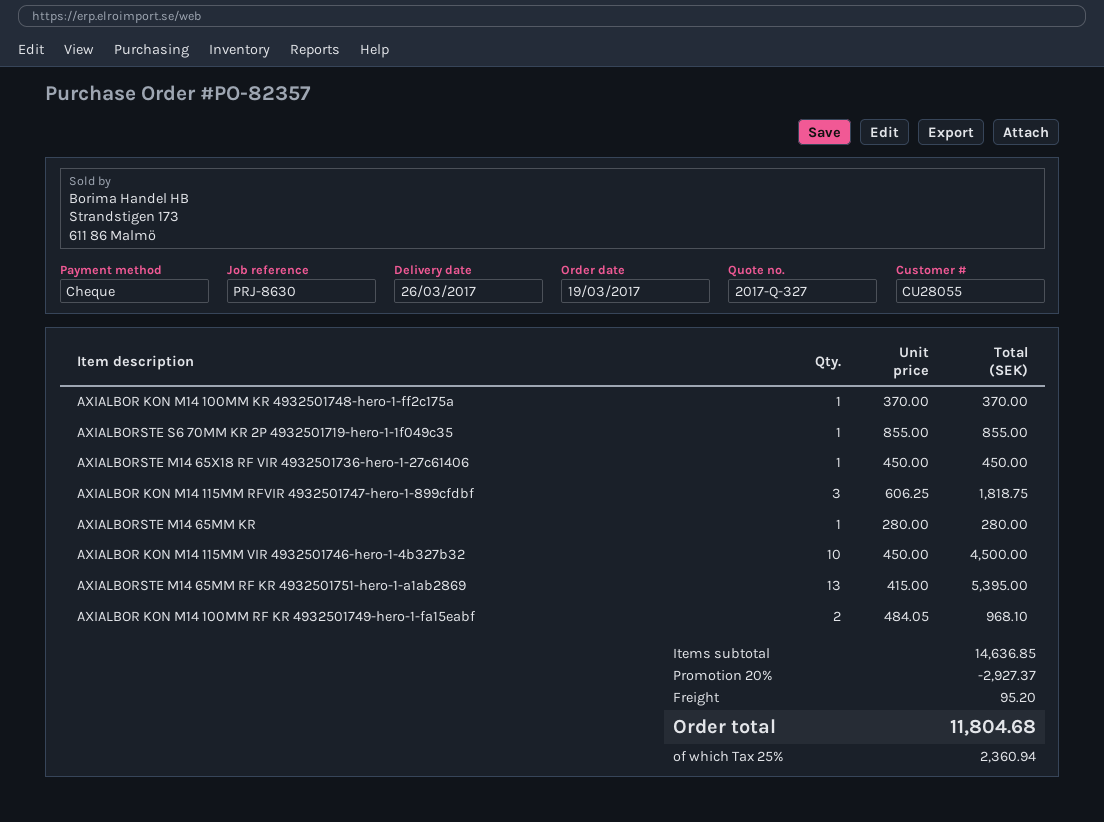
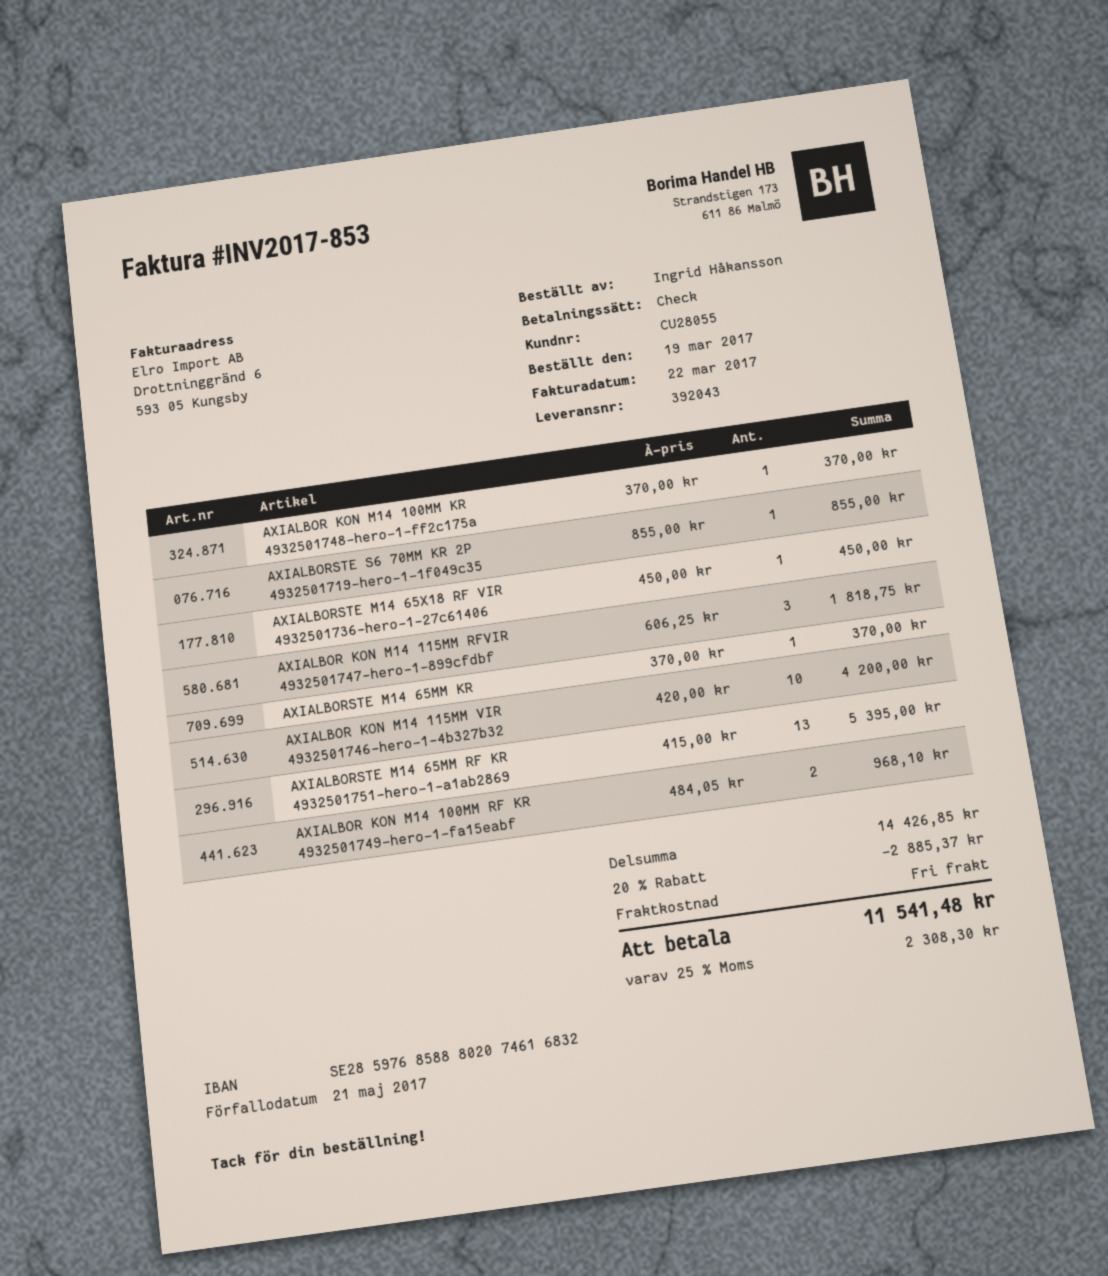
AXIALBORSTE M14 65MM KR: 1 x 280.00 = 280.00 -> 1 x 370.00 = 370.00
AXIALBOR KON M14 115MM VIR 4932501746-hero-1-4b327b32: 10 x 450.00 = 4500.00 -> 10 x 420.00 = 4200.00
subtotal: 14636.85 -> 14426.85
discount: 20% = 2927.37 -> 20% = 2885.37
shipping: 95.20 -> 0.00
tax: 25% = 2360.94 -> 25% = 2308.30
total: 11804.68 -> 11541.48

